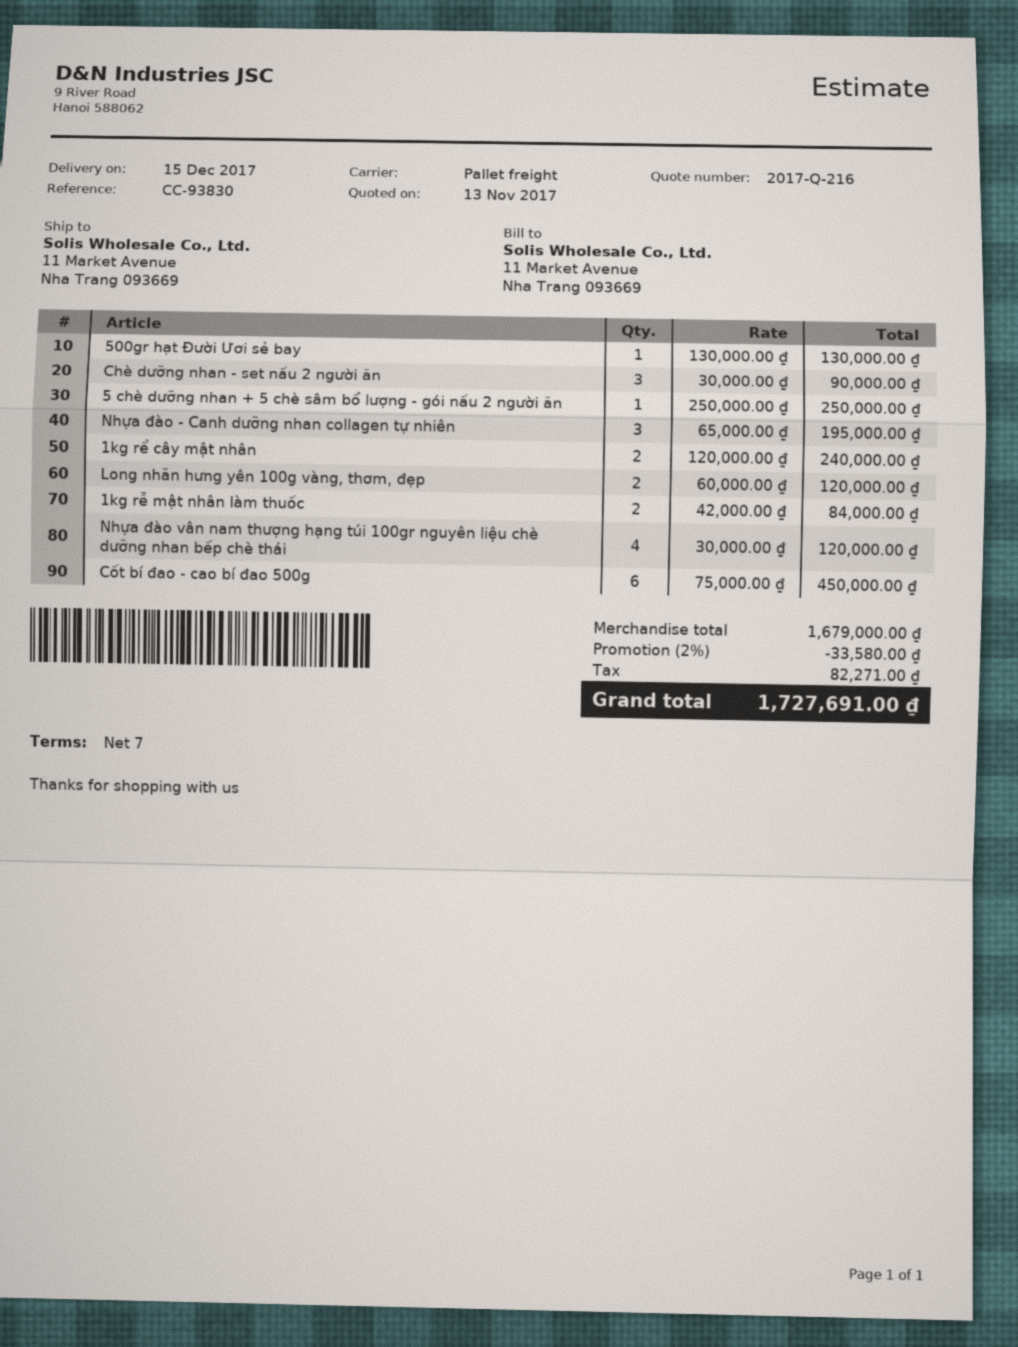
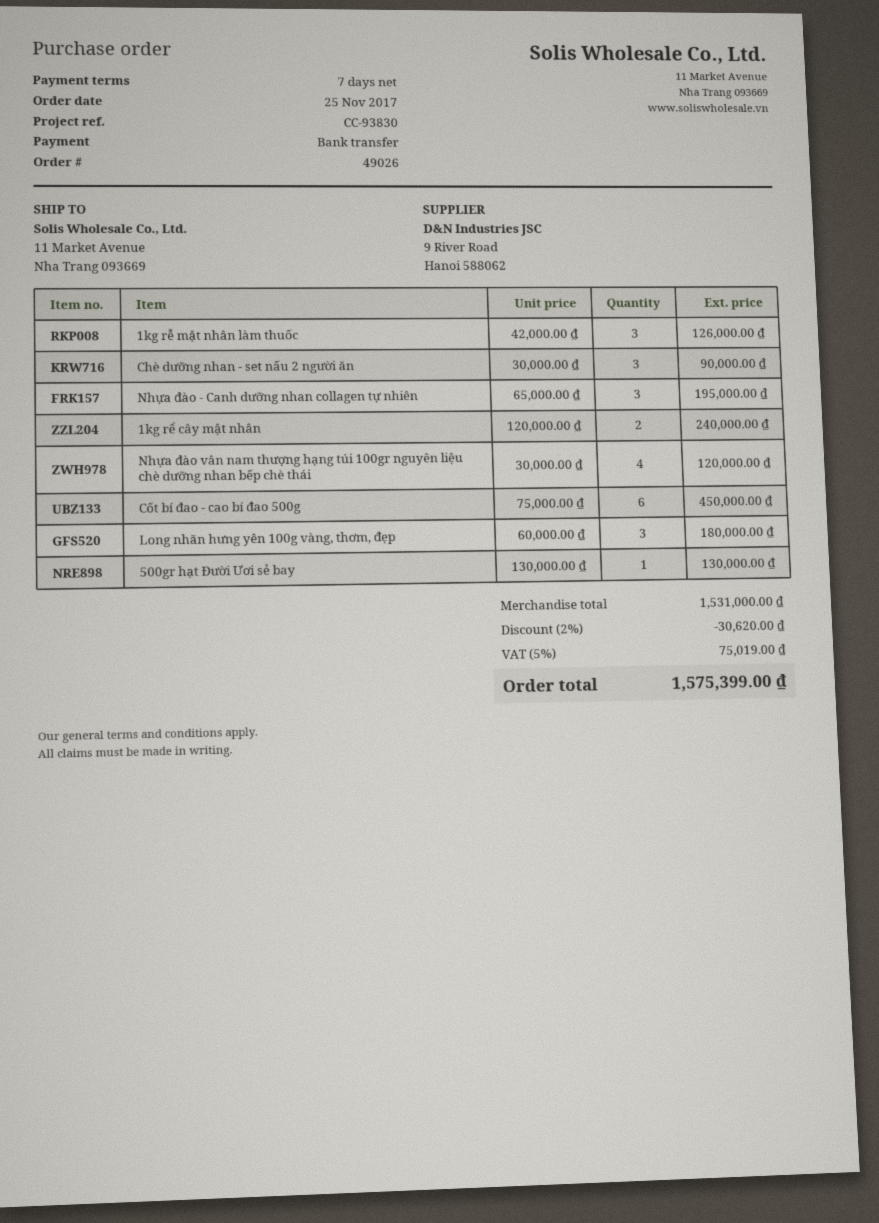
5 chè dưỡng nhan + 5 chè sâm bổ lượng - gói nấu 2 người ăn: 1 x 250000.00 = 250000.00 -> none
Long nhãn hưng yên 100g vàng, thơm, đẹp: 2 x 60000.00 = 120000.00 -> 3 x 60000.00 = 180000.00
1kg rễ mật nhân làm thuốc: 2 x 42000.00 = 84000.00 -> 3 x 42000.00 = 126000.00
subtotal: 1679000.00 -> 1531000.00
discount: 2% = 33580.00 -> 2% = 30620.00
tax: 82271.00 -> 75019.00
total: 1727691.00 -> 1575399.00

